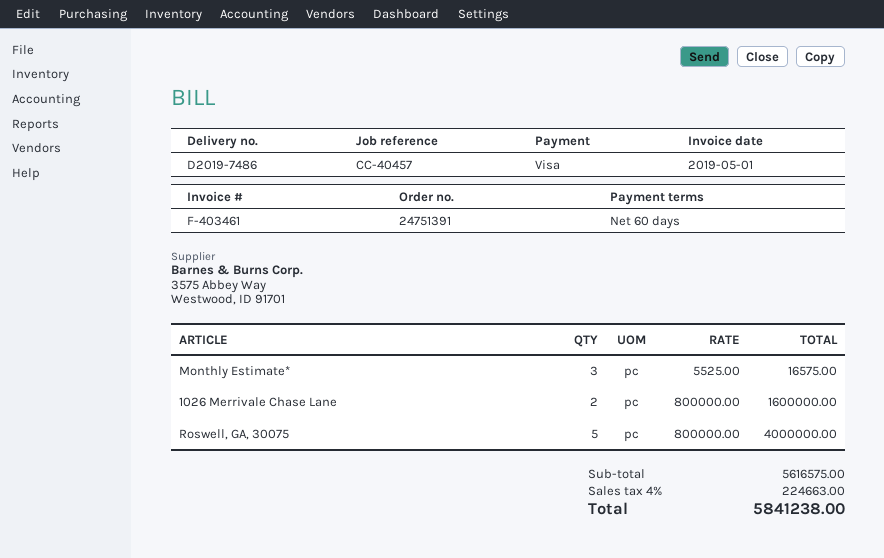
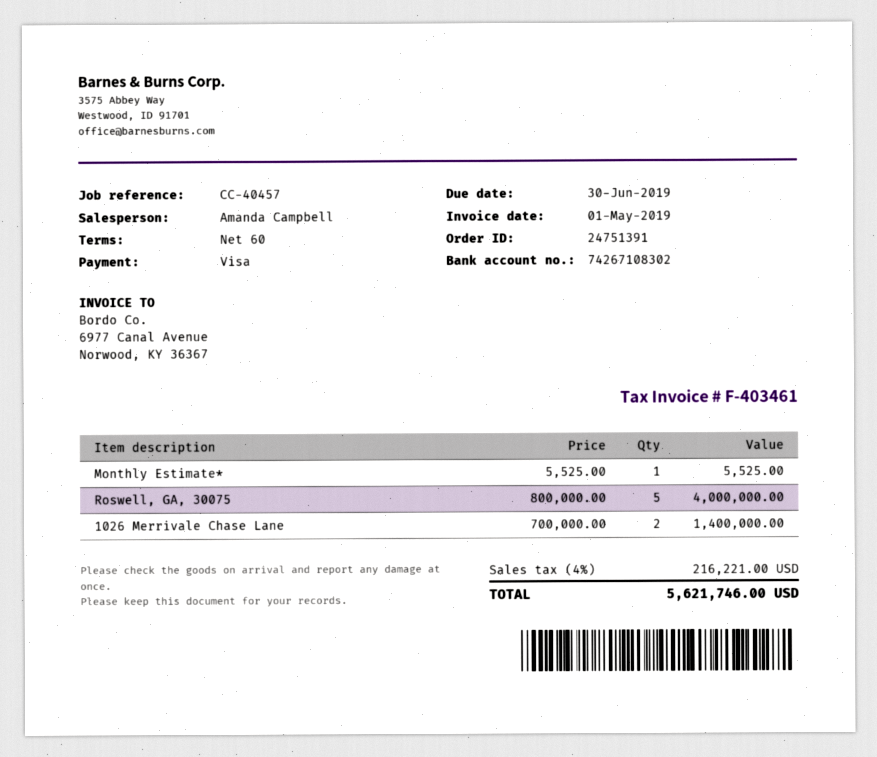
Monthly Estimate*: 3 x 5525.00 = 16575.00 -> 1 x 5525.00 = 5525.00
1026 Merrivale Chase Lane: 2 x 800000.00 = 1600000.00 -> 2 x 700000.00 = 1400000.00
tax: 4% = 224663.00 -> 4% = 216221.00
total: 5841238.00 -> 5621746.00

